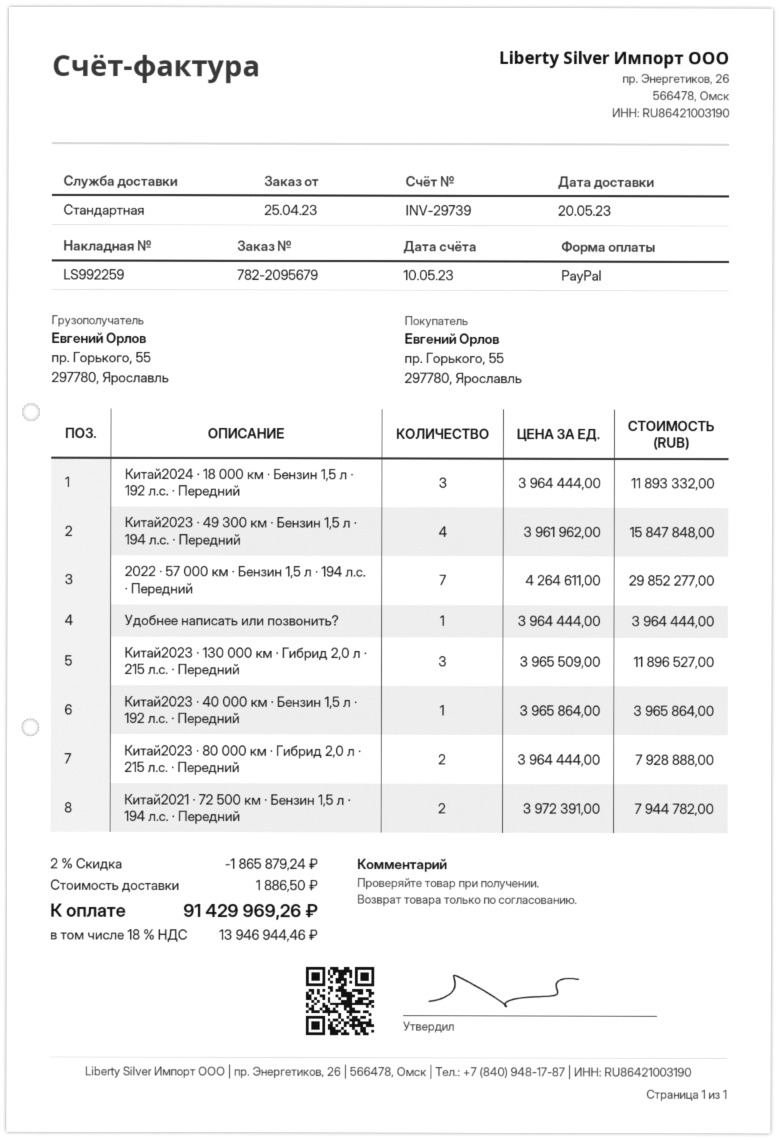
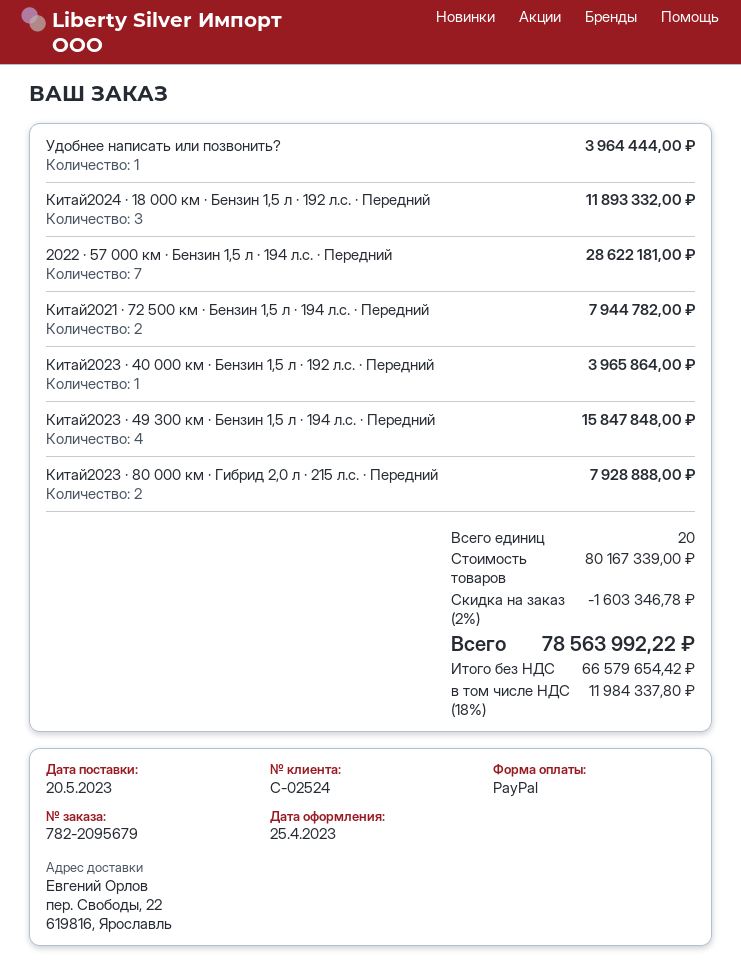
ship to: пр. Горького, 55, 297780, Ярославль -> пер. Свободы, 22, 619816, Ярославль
2022 · 57 000 км · Бензин 1,5 л · 194 л.с. · Передний: 7 for 29852277.00 -> 7 for 28622181.00
Китай2023 · 130 000 км · Гибрид 2,0 л · 215 л.с. · Передний: 3 for 11896527.00 -> none
discount: 2% = 1865879.24 -> 2% = 1603346.78
shipping: 1886.50 -> none
tax: 18% = 13946944.46 -> 18% = 11984337.80
total: 91429969.26 -> 78563992.22

